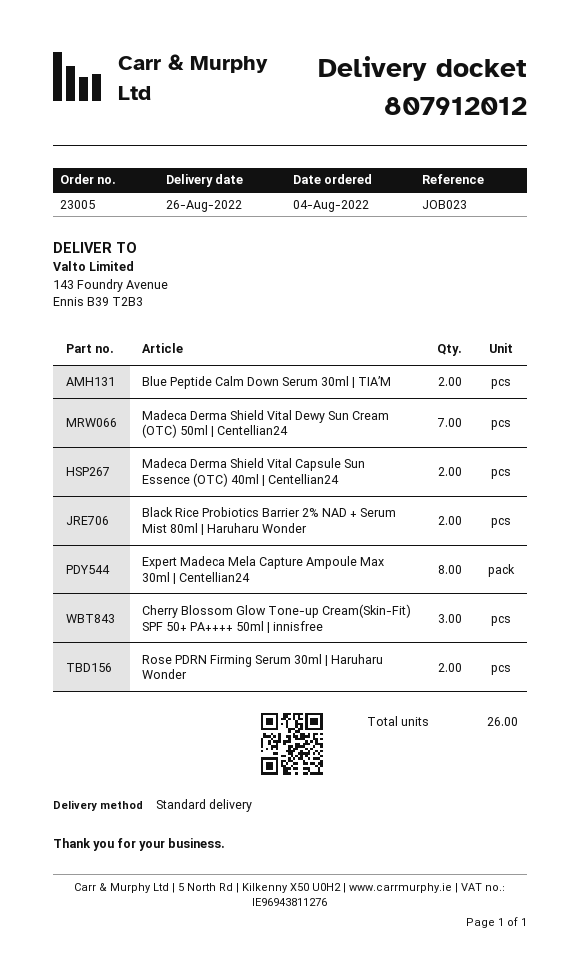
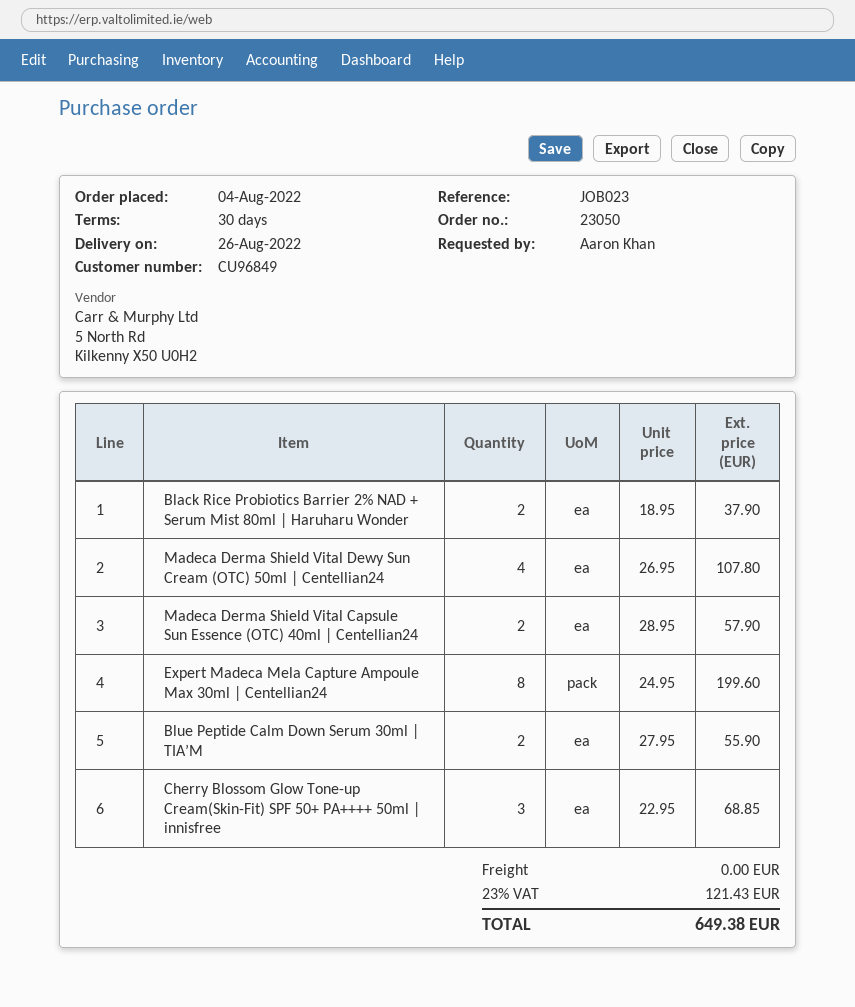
order number: 23005 -> 23050
Madeca Derma Shield Vital Dewy Sun Cream (OTC) 50ml | Centellian24: 7 -> 4
Rose PDRN Firming Serum 30ml | Haruharu Wonder: 2 -> none

